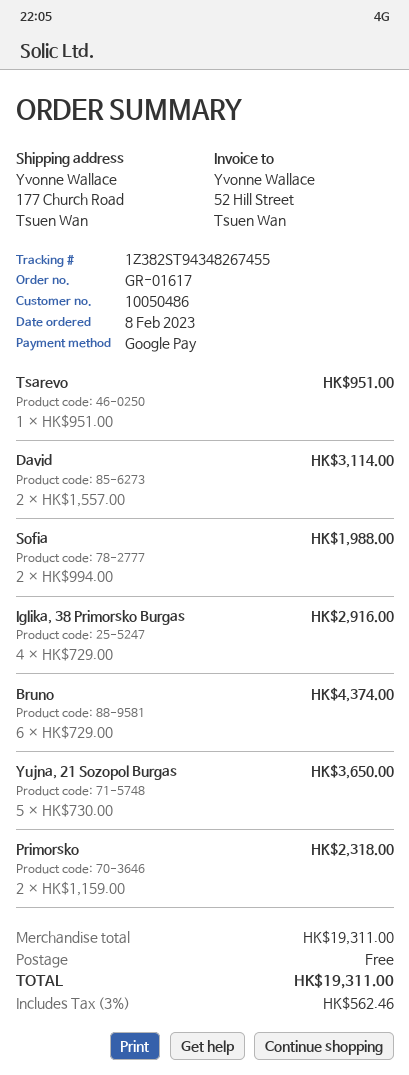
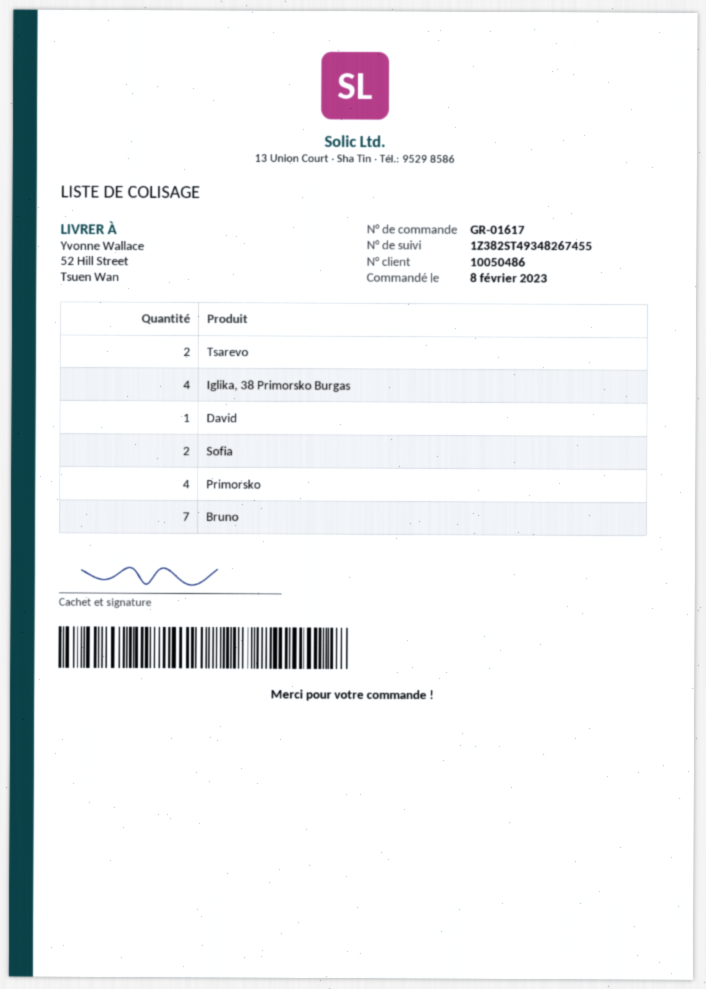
tracking number: 1Z382ST94348267455 -> 1Z382ST49348267455
ship to: 177 Church Road, Tsuen Wan -> 52 Hill Street, Tsuen Wan
Tsarevo: 1 -> 2
David: 2 -> 1
Bruno: 6 -> 7
Yujna, 21 Sozopol Burgas: 5 -> none
Primorsko: 2 -> 4

